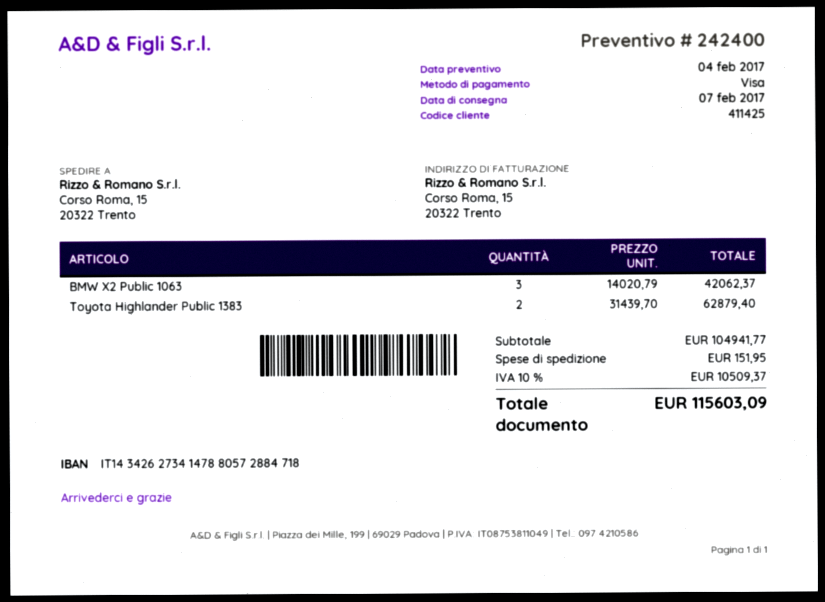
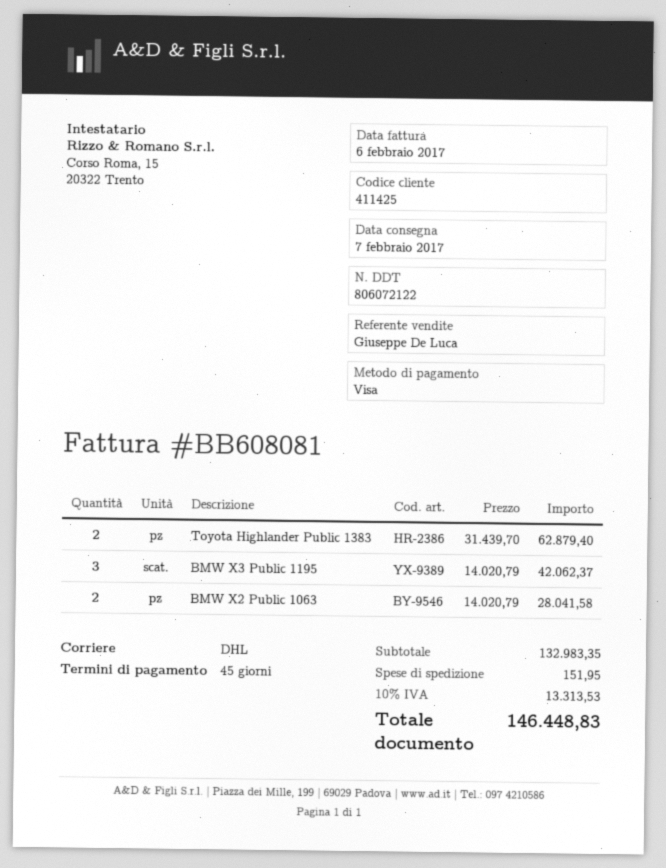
BMW X2 Public 1063: 3 x 14020.79 = 42062.37 -> 2 x 14020.79 = 28041.58
BMW X3 Public 1195: none -> 3 x 14020.79 = 42062.37
subtotal: 104941.77 -> 132983.35
tax: 10% = 10509.37 -> 10% = 13313.53
total: 115603.09 -> 146448.83

